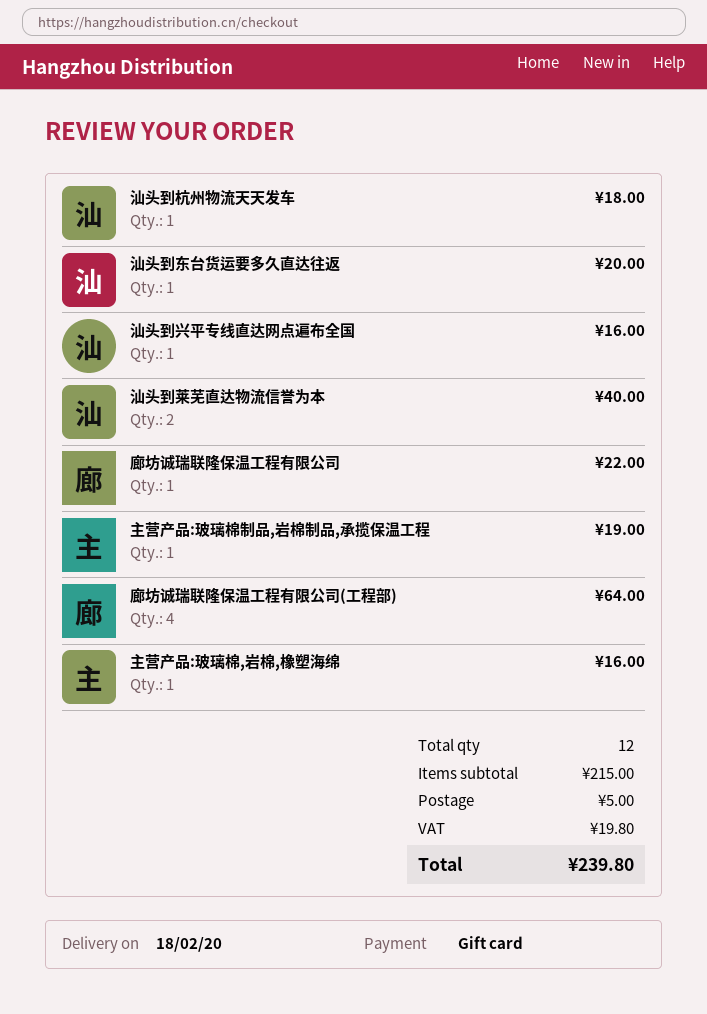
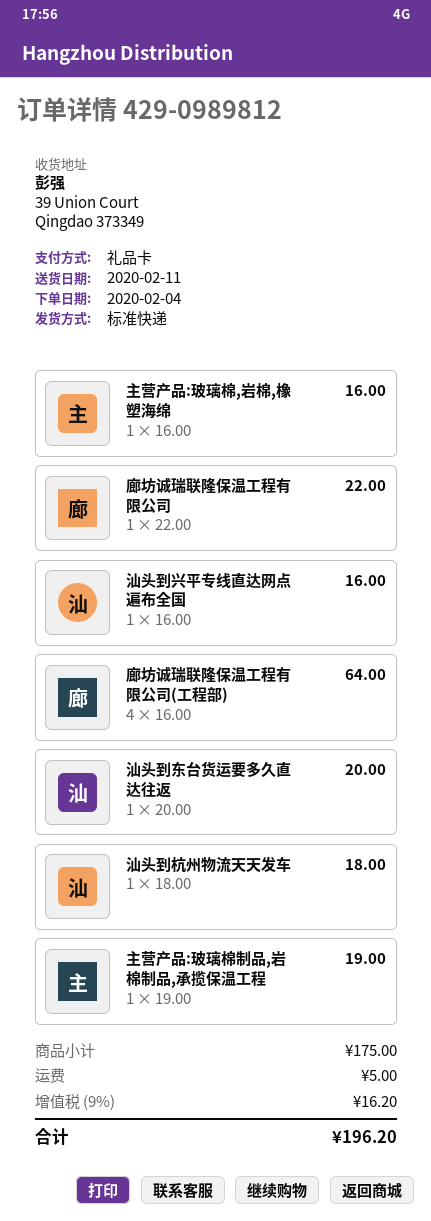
delivery date: 2020-02-18 -> 2020-02-11
汕头到莱芜直达物流信誉为本: 2 for 40.00 -> none
subtotal: 215.00 -> 175.00
tax: 19.80 -> 16.20
total: 239.80 -> 196.20

